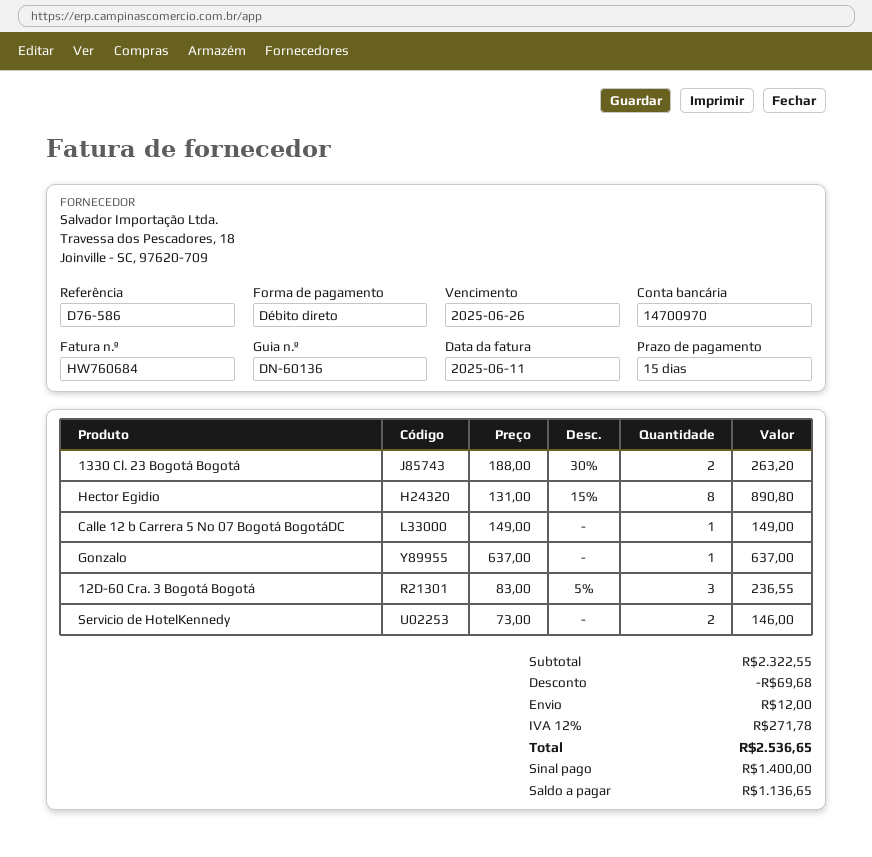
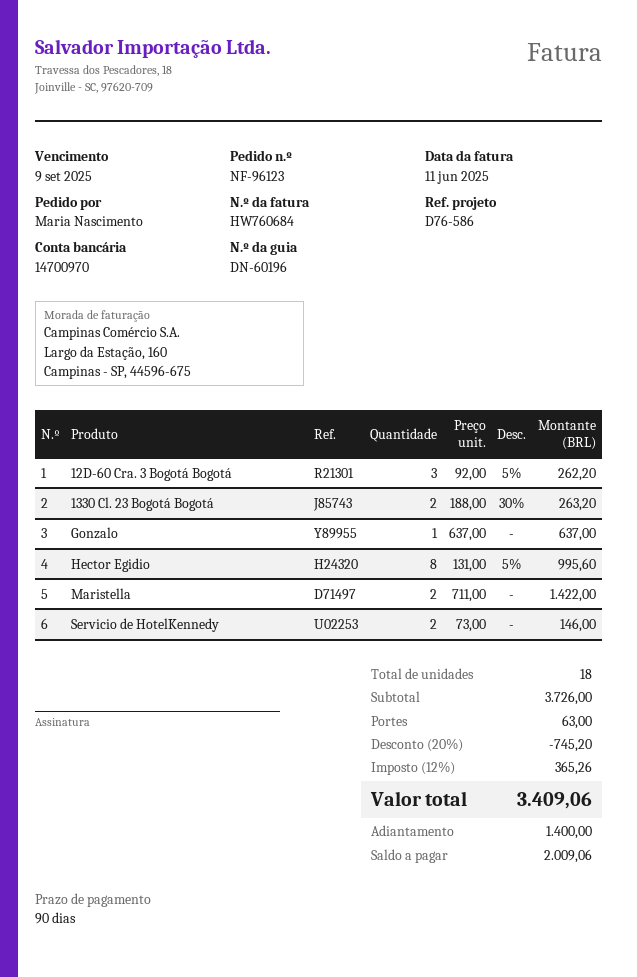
delivery note number: DN-60136 -> DN-60196
payment terms: 15 days -> 90 days
due date: 2025-06-26 -> 2025-09-09
Hector Egidio: 8 x 131.00 - 15% = 890.80 -> 8 x 131.00 - 5% = 995.60
Calle 12 b Carrera 5 No 07 Bogotá BogotáDC: 1 x 149.00 = 149.00 -> none
12D-60 Cra. 3 Bogotá Bogotá: 3 x 83.00 - 5% = 236.55 -> 3 x 92.00 - 5% = 262.20
Maristella: none -> 2 x 711.00 = 1422.00
subtotal: 2322.55 -> 3726.00
discount: 69.68 -> 745.20
shipping: 12.00 -> 63.00
tax: 12% = 271.78 -> 12% = 365.26
total: 2536.65 -> 3409.06
balance: 1136.65 -> 2009.06

